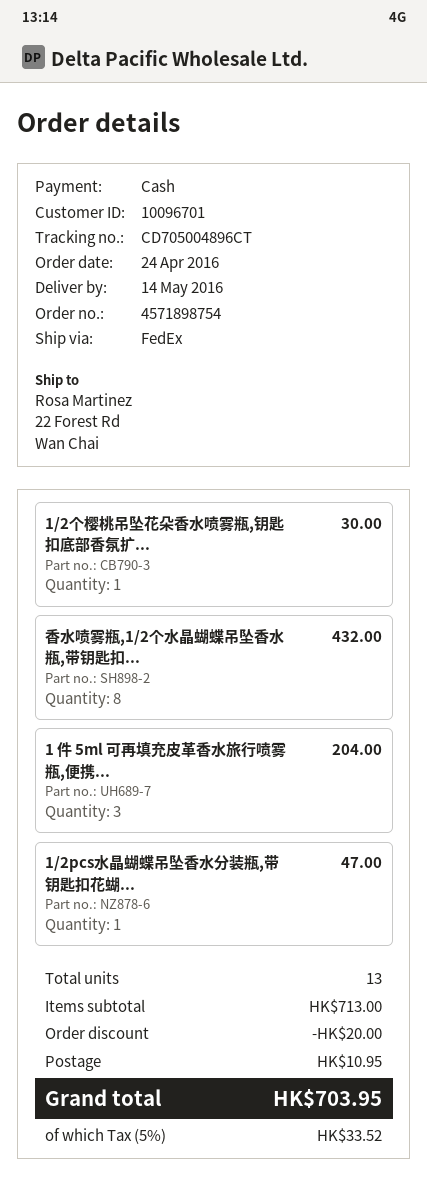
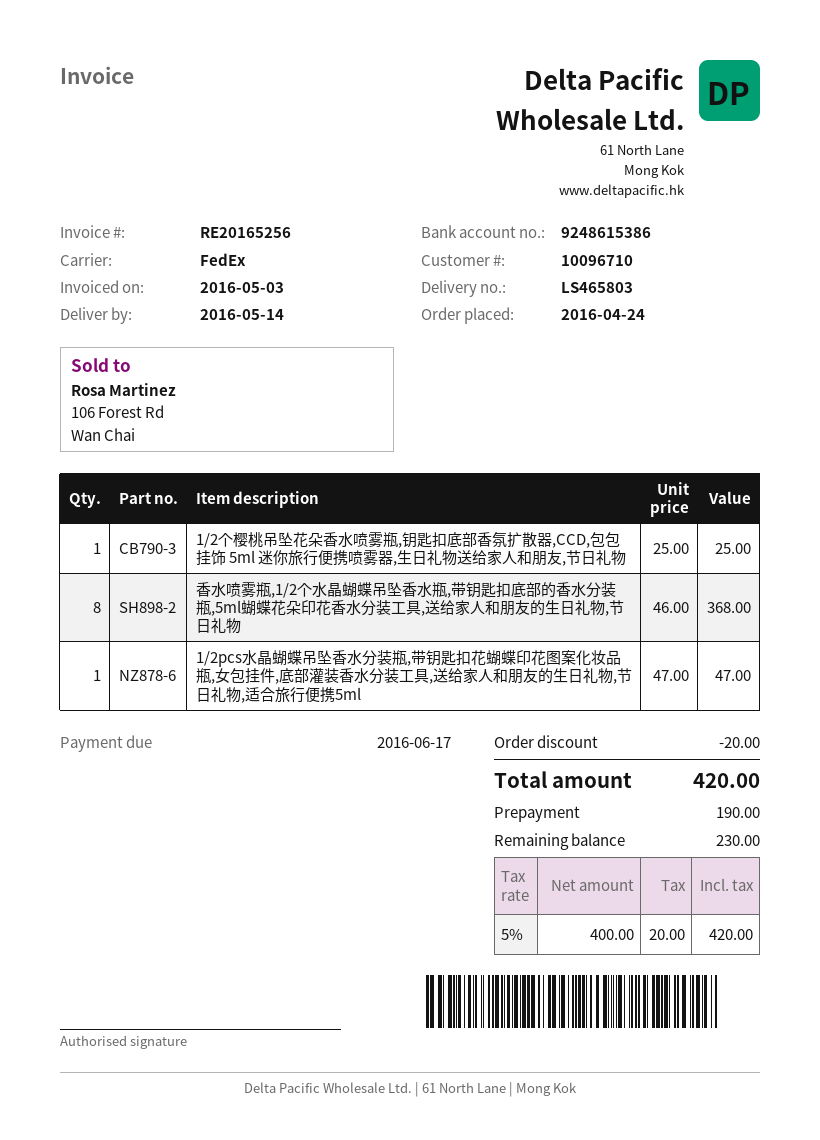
customer number: 10096701 -> 10096710
1/2个樱桃吊坠花朵香水喷雾瓶,钥匙扣底部香氛扩...: 1 for 30.00 -> 1 for 25.00
香水喷雾瓶,1/2个水晶蝴蝶吊坠香水瓶,带钥匙扣...: 8 for 432.00 -> 8 for 368.00
1 件 5ml 可再填充皮革香水旅行喷雾瓶,便携...: 3 for 204.00 -> none
shipping: 10.95 -> none
tax: 5% = 33.52 -> 5% = 20.00
total: 703.95 -> 420.00

